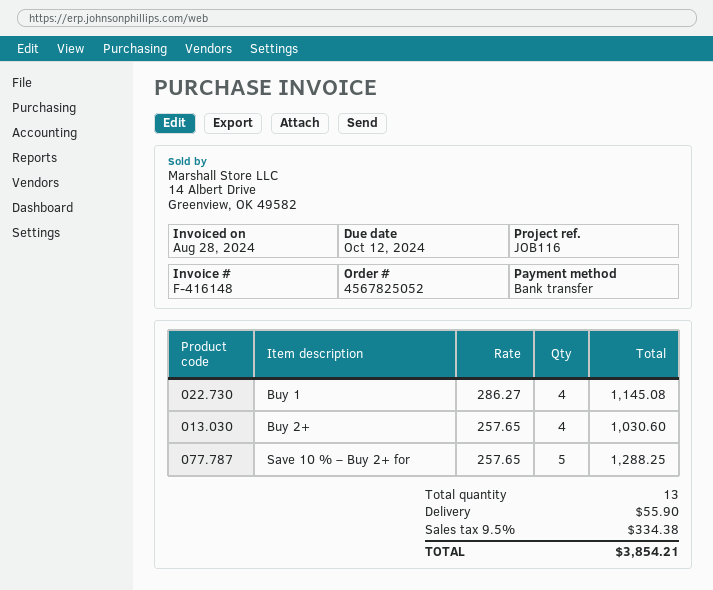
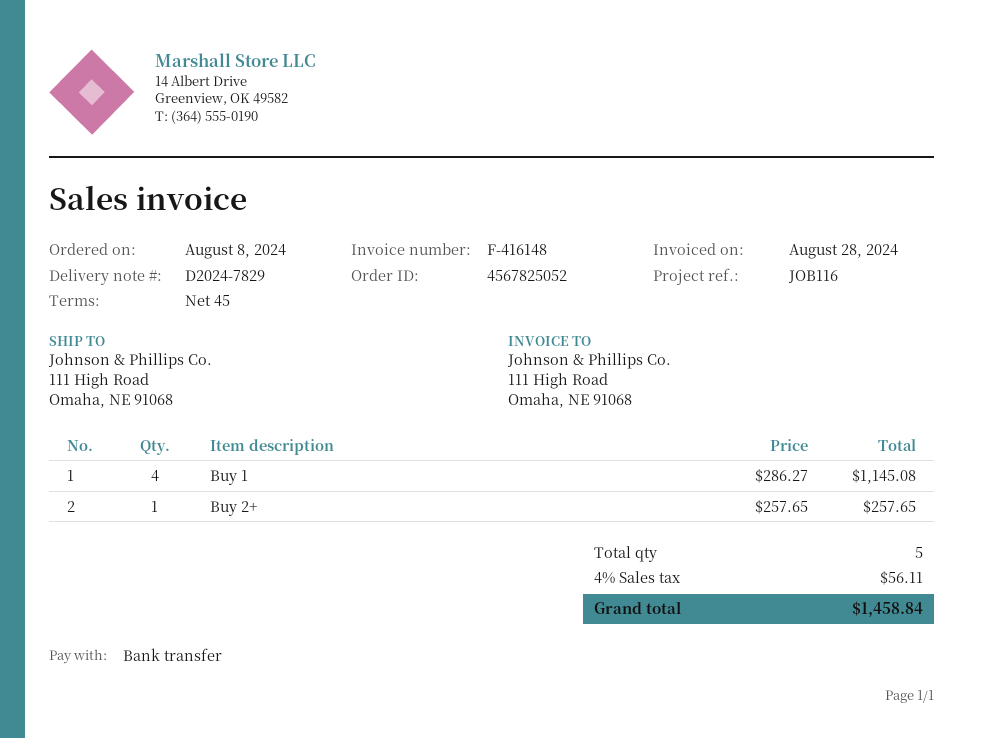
Buy 2+: 4 x 257.65 = 1030.60 -> 1 x 257.65 = 257.65
Save 10 % – Buy 2+ for: 5 x 257.65 = 1288.25 -> none
total quantity: 13 -> 5
shipping: 55.90 -> none
tax: 9.5% = 334.38 -> 4% = 56.11
total: 3854.21 -> 1458.84

